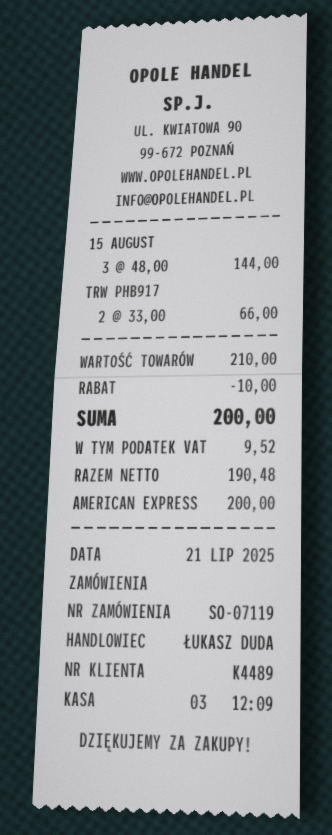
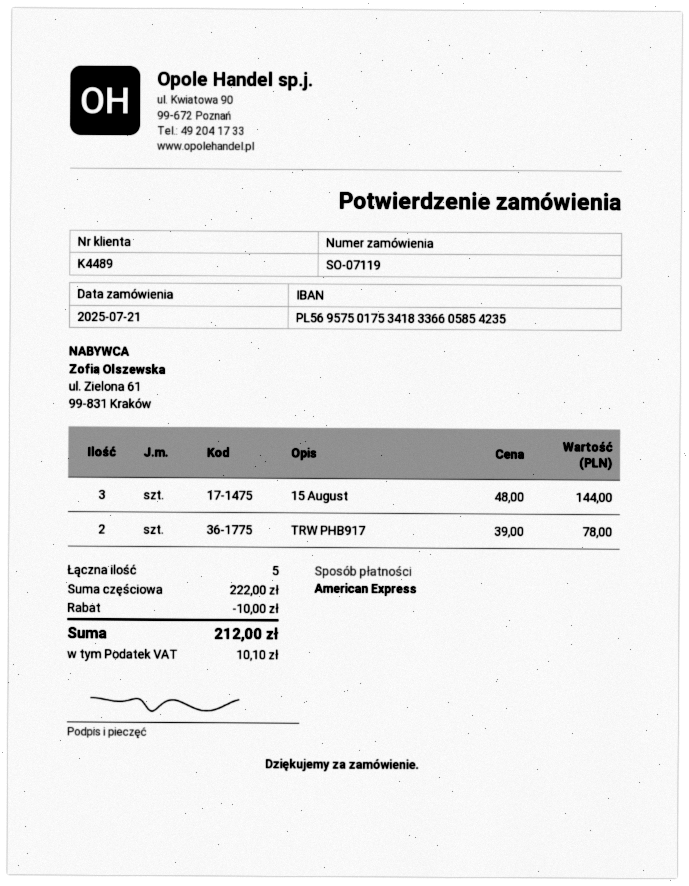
TRW PHB917: 2 x 33.00 = 66.00 -> 2 x 39.00 = 78.00
subtotal: 210.00 -> 222.00
tax: 9.52 -> 10.10
total: 200.00 -> 212.00

